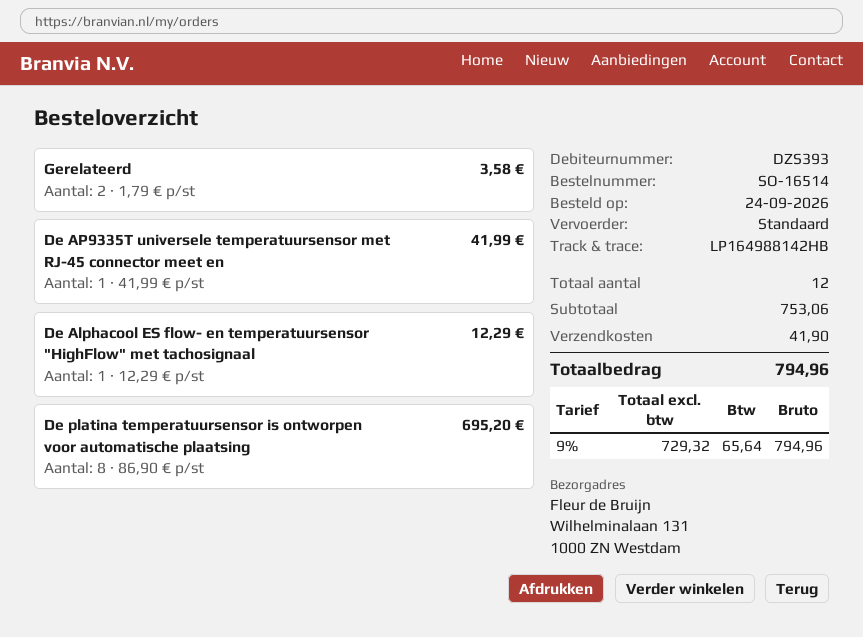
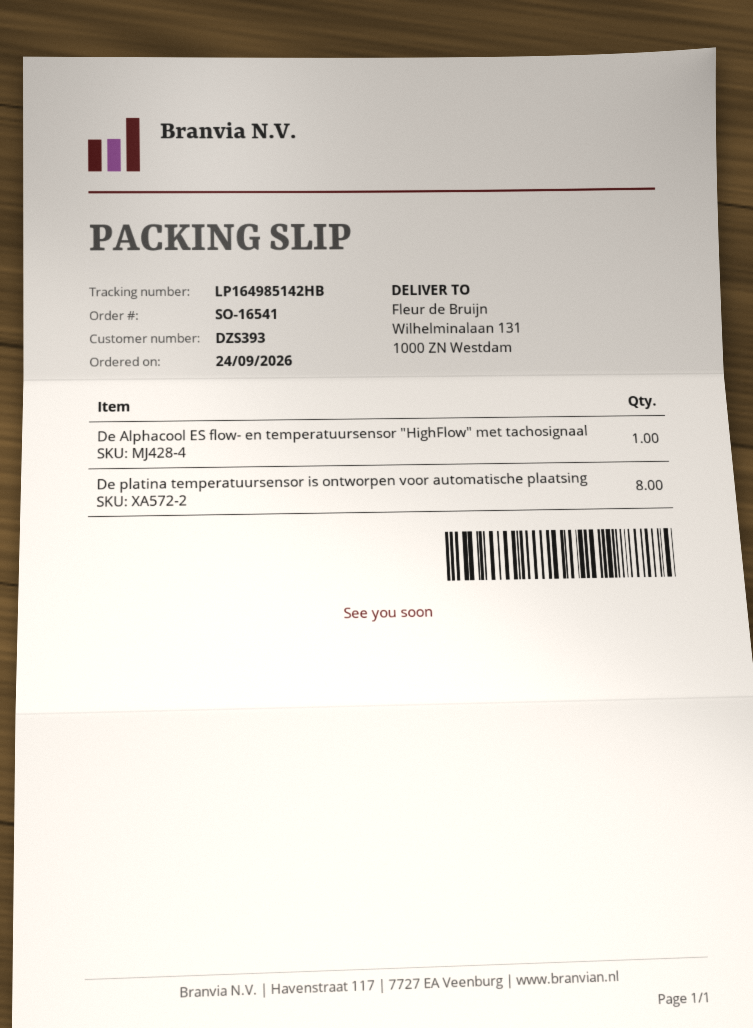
order number: SO-16514 -> SO-16541
tracking number: LP164988142HB -> LP164985142HB
Gerelateerd: 2 -> none
De AP9335T universele temperatuursensor met RJ-45 connector meet en: 1 -> none

